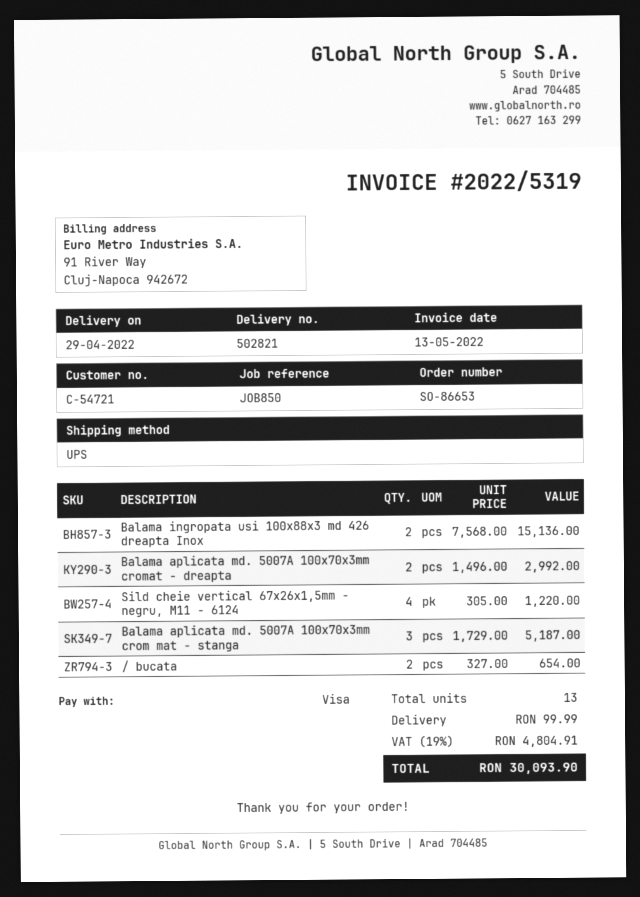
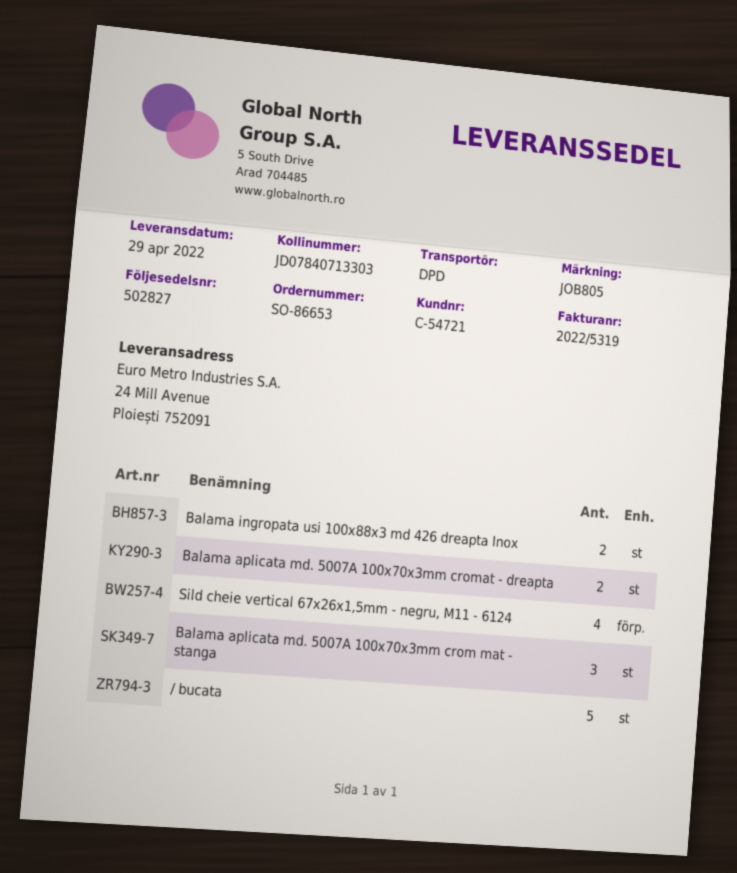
delivery note number: 502821 -> 502827
reference: JOB850 -> JOB805
shipping method: UPS -> DPD
/ bucata: 2 -> 5

